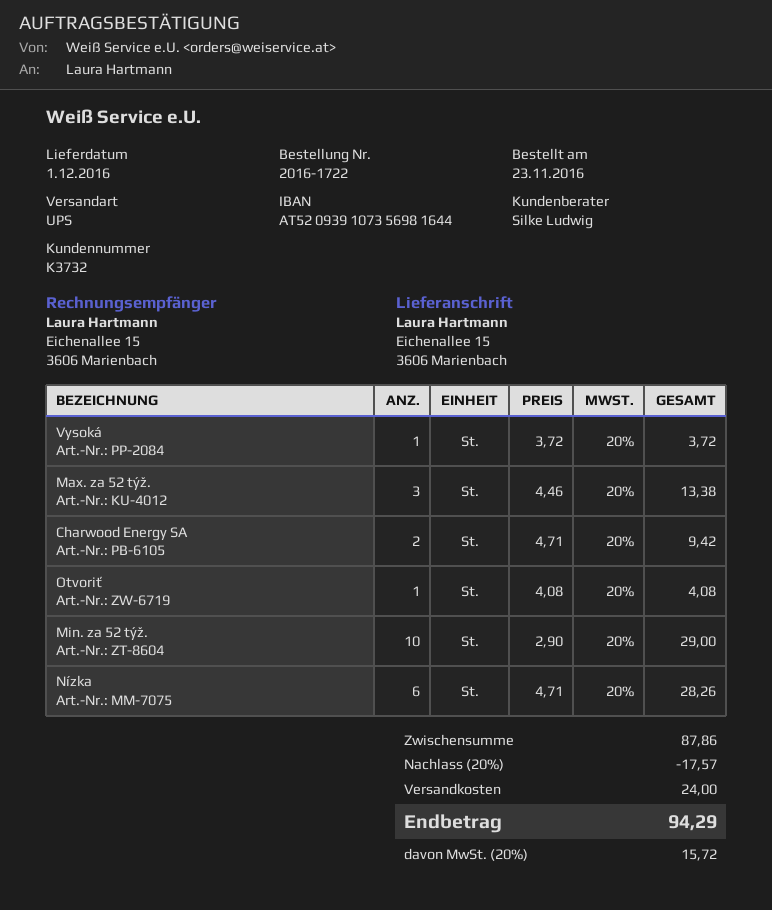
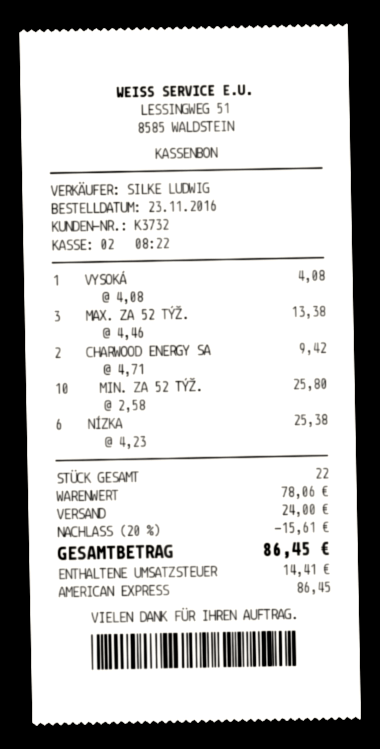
Vysoká: 1 x 3.72 = 3.72 -> 1 x 4.08 = 4.08
Otvoriť: 1 x 4.08 = 4.08 -> none
Min. za 52 týž.: 10 x 2.90 = 29.00 -> 10 x 2.58 = 25.80
Nízka: 6 x 4.71 = 28.26 -> 6 x 4.23 = 25.38
subtotal: 87.86 -> 78.06
discount: 20% = 17.57 -> 20% = 15.61
tax: 15.72 -> 14.41
total: 94.29 -> 86.45

